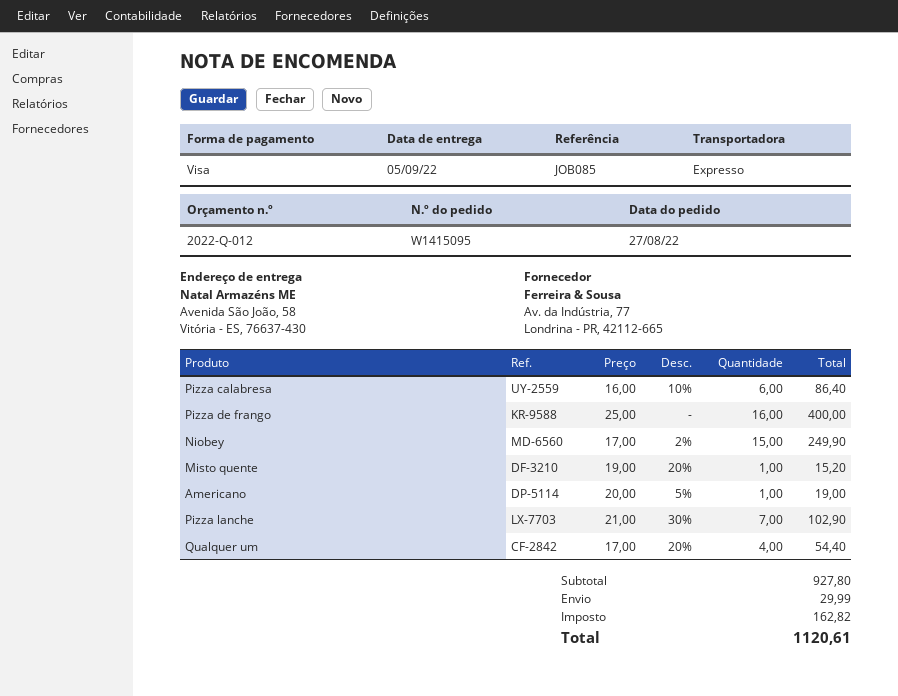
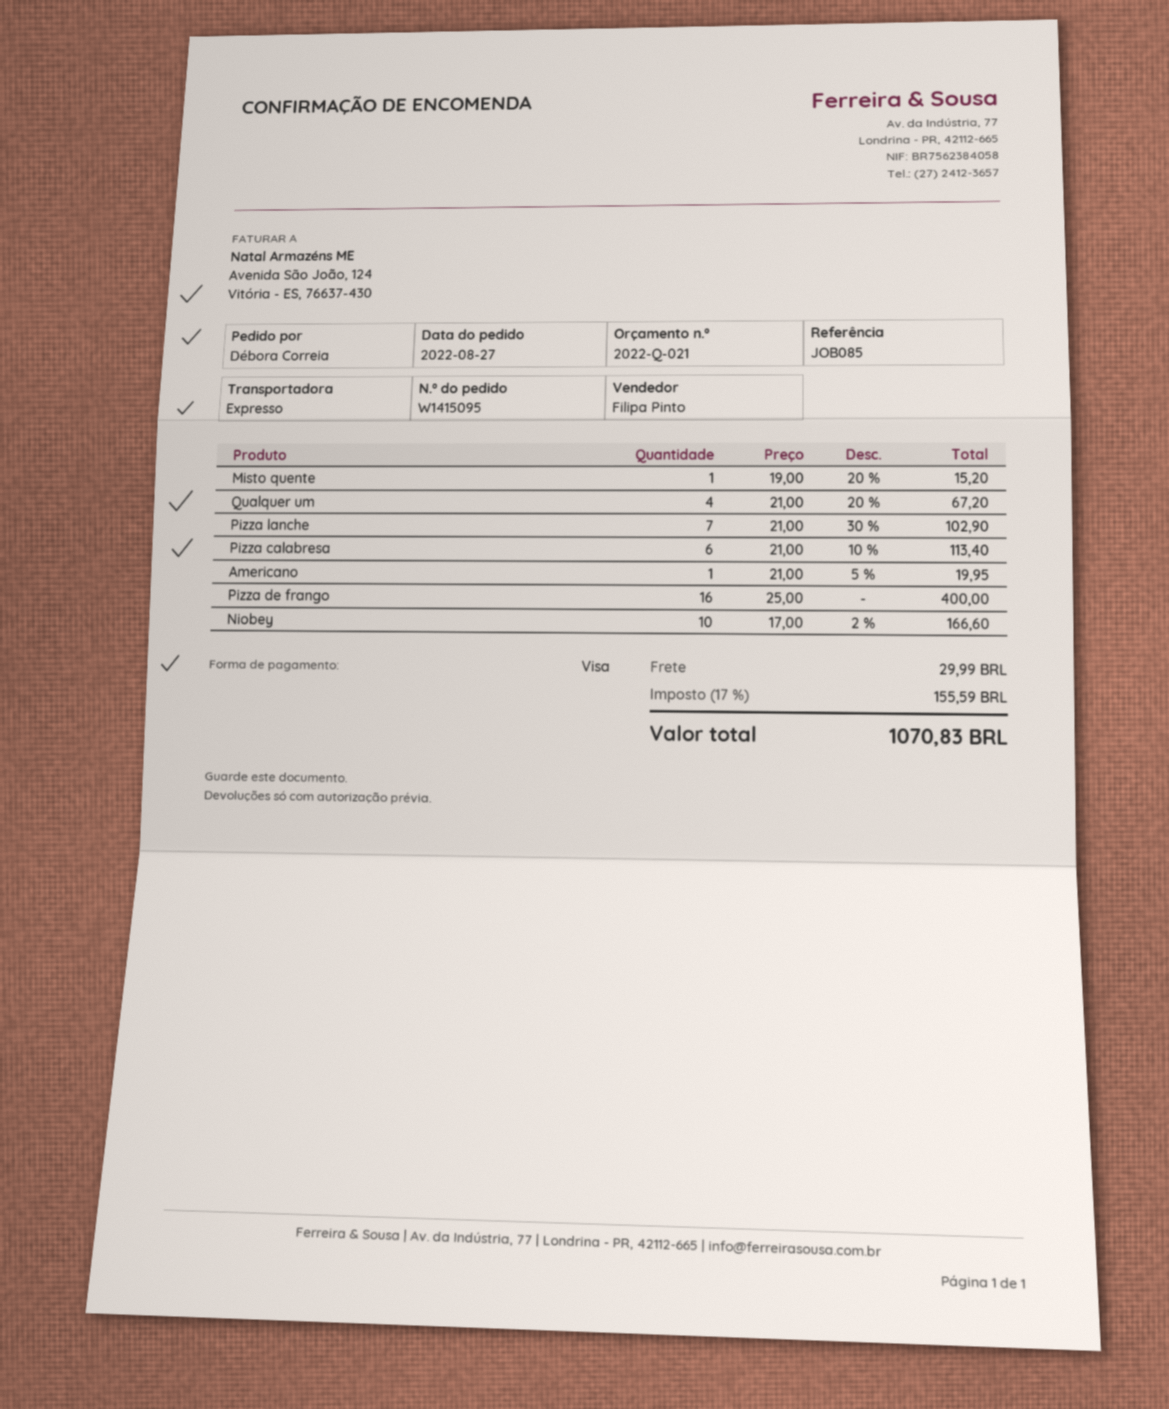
quote number: 2022-Q-012 -> 2022-Q-021
Pizza calabresa: 6 x 16.00 - 10% = 86.40 -> 6 x 21.00 - 10% = 113.40
Niobey: 15 x 17.00 - 2% = 249.90 -> 10 x 17.00 - 2% = 166.60
Americano: 1 x 20.00 - 5% = 19.00 -> 1 x 21.00 - 5% = 19.95
Qualquer um: 4 x 17.00 - 20% = 54.40 -> 4 x 21.00 - 20% = 67.20
tax: 162.82 -> 155.59
total: 1120.61 -> 1070.83

